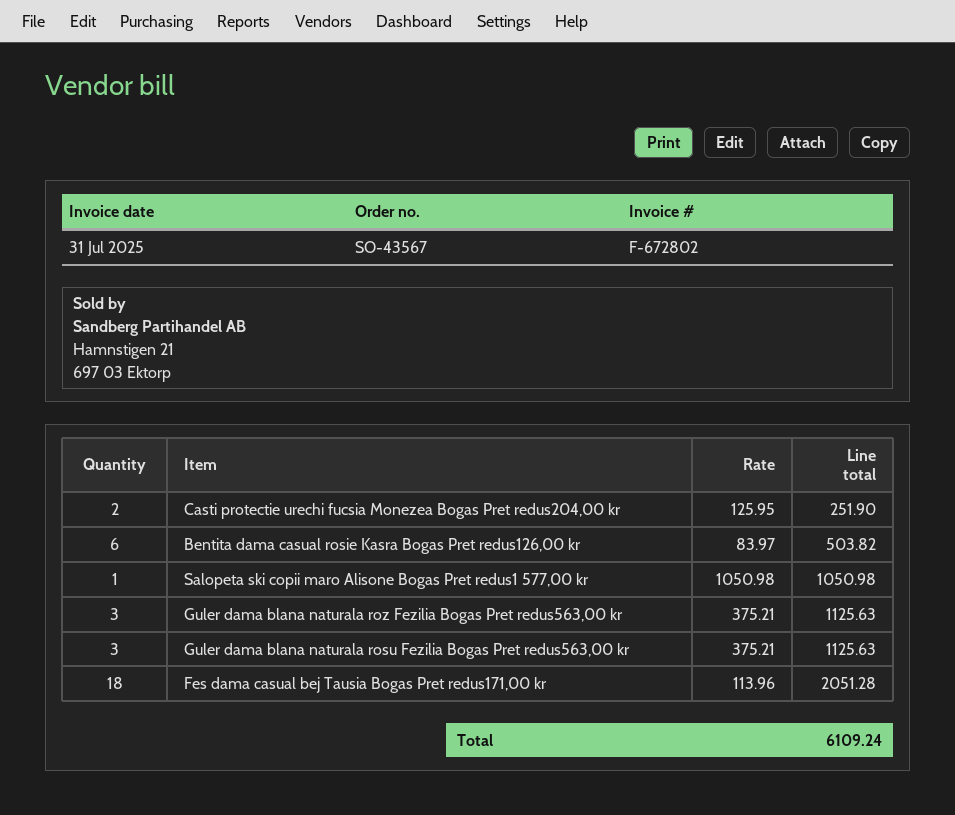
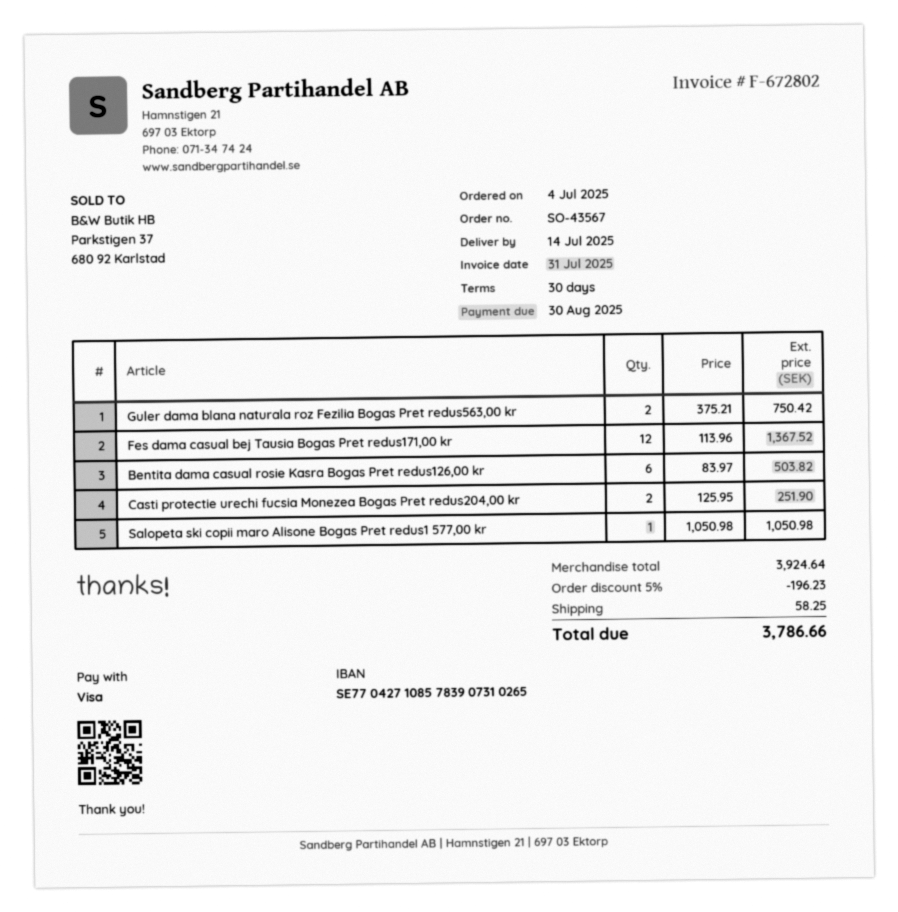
Guler dama blana naturala roz Fezilia Bogas Pret redus563,00 kr: 3 x 375.21 = 1125.63 -> 2 x 375.21 = 750.42
Guler dama blana naturala rosu Fezilia Bogas Pret redus563,00 kr: 3 x 375.21 = 1125.63 -> none
Fes dama casual bej Tausia Bogas Pret redus171,00 kr: 18 x 113.96 = 2051.28 -> 12 x 113.96 = 1367.52
discount: none -> 5% = 196.23
shipping: none -> 58.25
total: 6109.24 -> 3786.66

